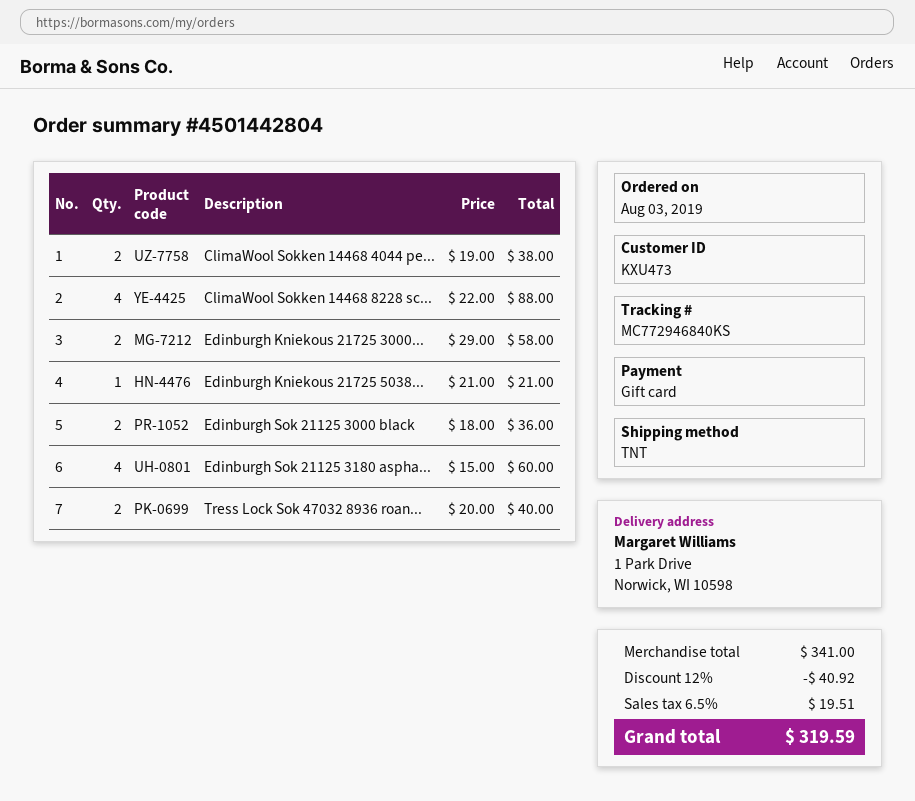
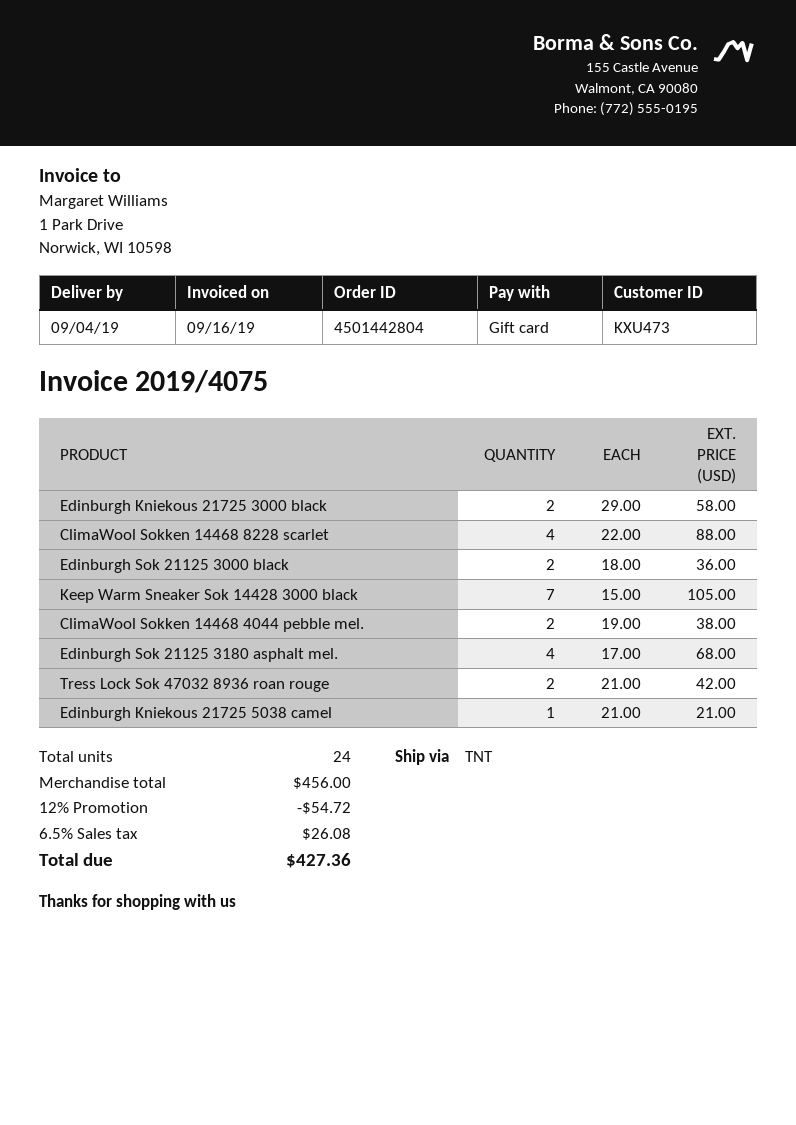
Edinburgh Sok 21125 3180 aspha...: 4 x 15.00 = 60.00 -> 4 x 17.00 = 68.00
Tress Lock Sok 47032 8936 roan...: 2 x 20.00 = 40.00 -> 2 x 21.00 = 42.00
Keep Warm Sneaker Sok 14428 3000 black: none -> 7 x 15.00 = 105.00
subtotal: 341.00 -> 456.00
discount: 12% = 40.92 -> 12% = 54.72
tax: 6.5% = 19.51 -> 6.5% = 26.08
total: 319.59 -> 427.36

